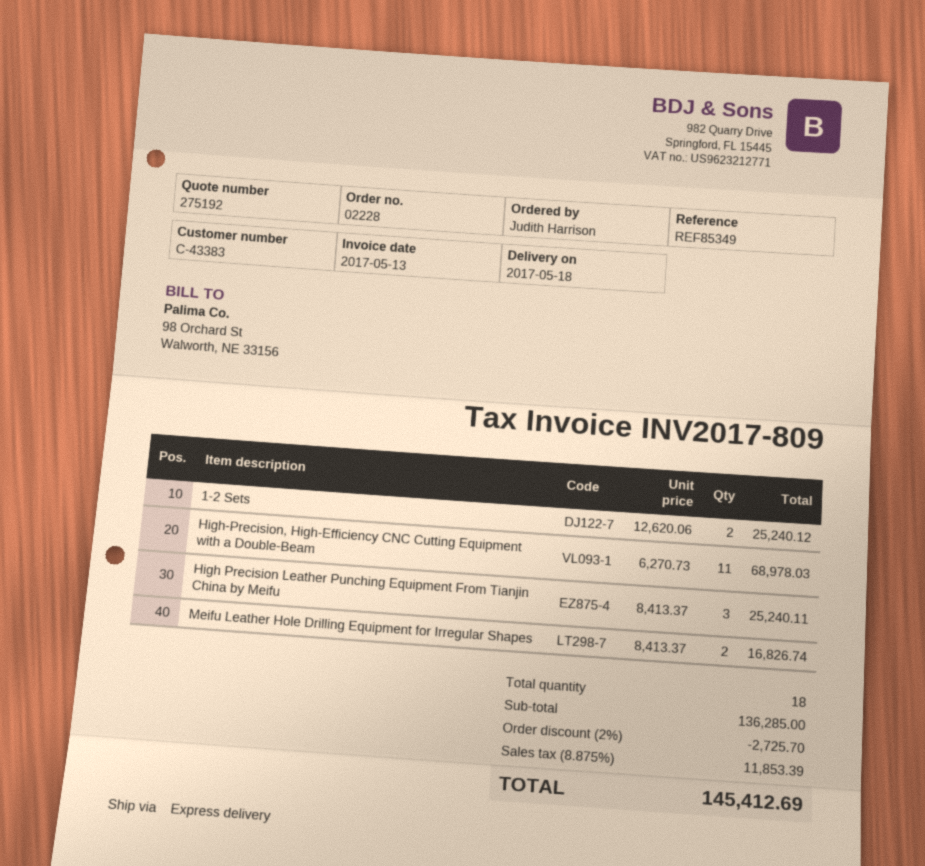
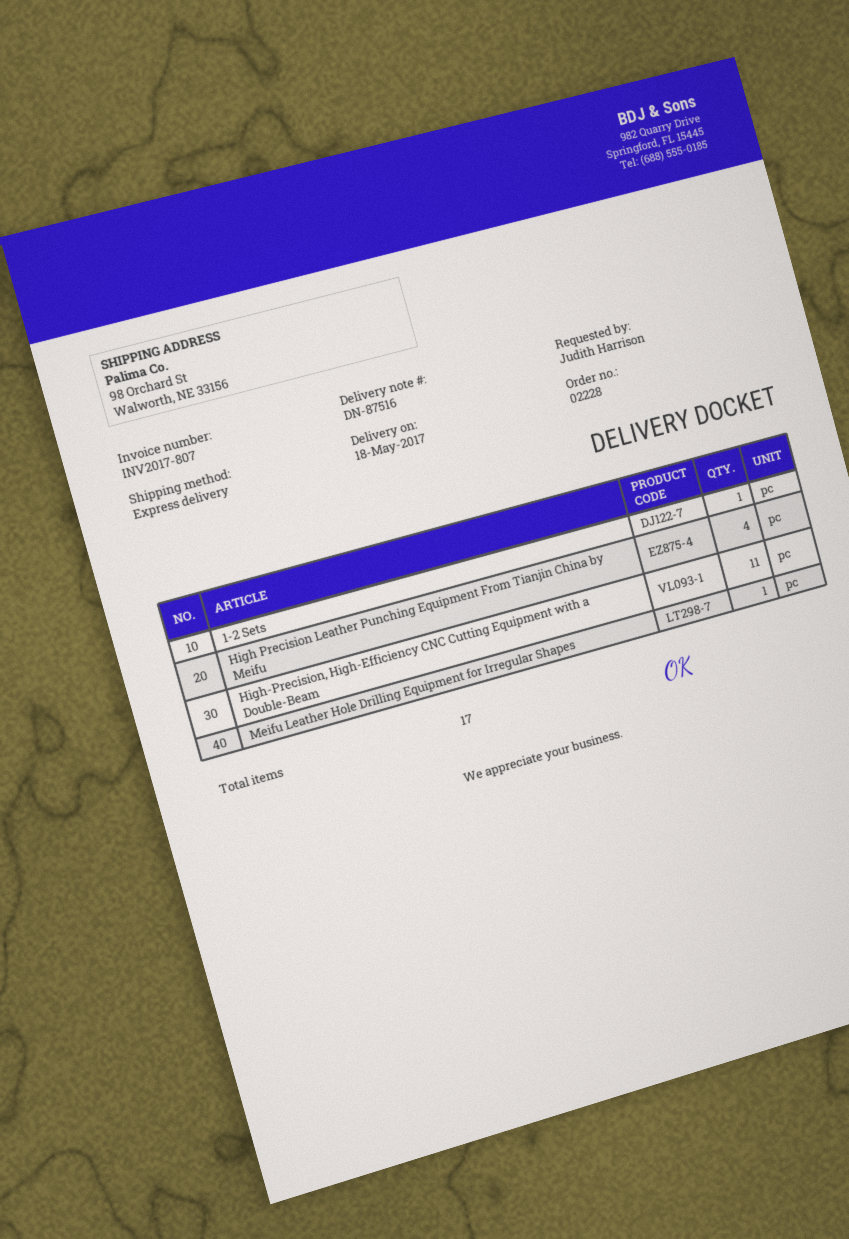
invoice number: INV2017-809 -> INV2017-807
1-2 Sets: 2 -> 1
High Precision Leather Punching Equipment From Tianjin China by Meifu: 3 -> 4
Meifu Leather Hole Drilling Equipment for Irregular Shapes: 2 -> 1
total quantity: 18 -> 17

